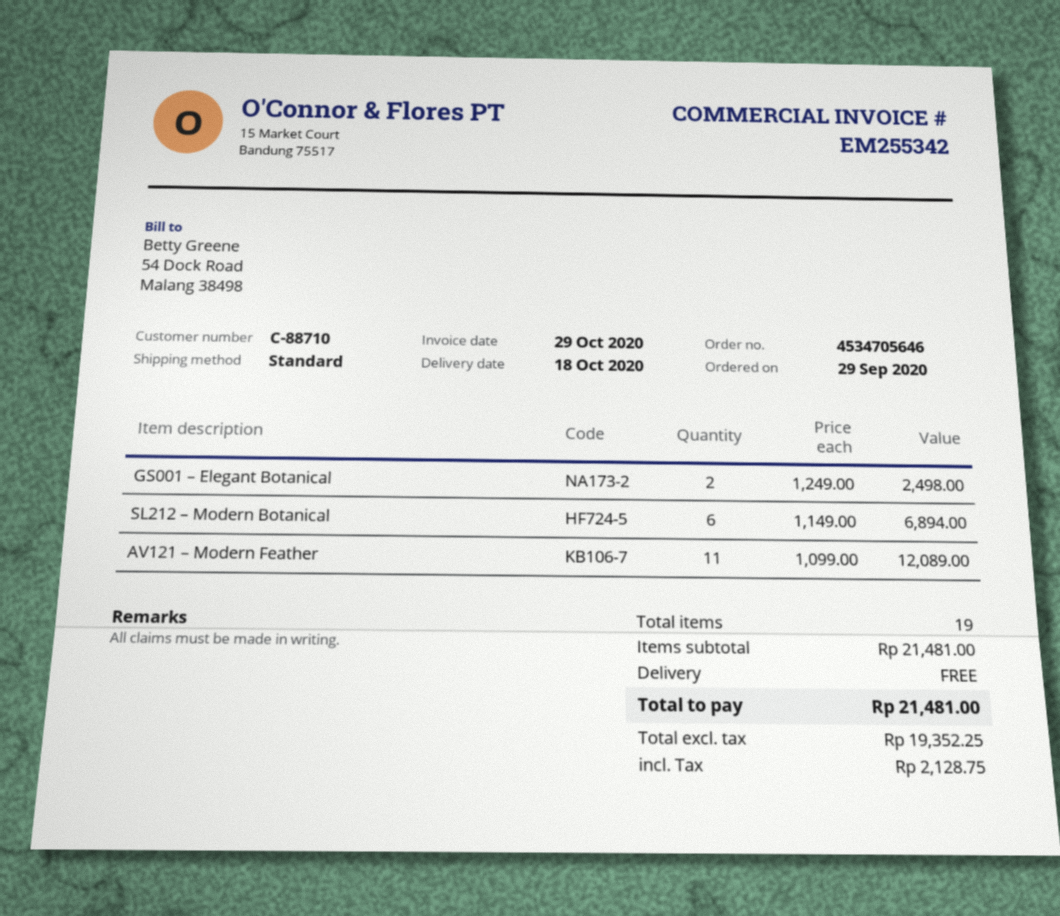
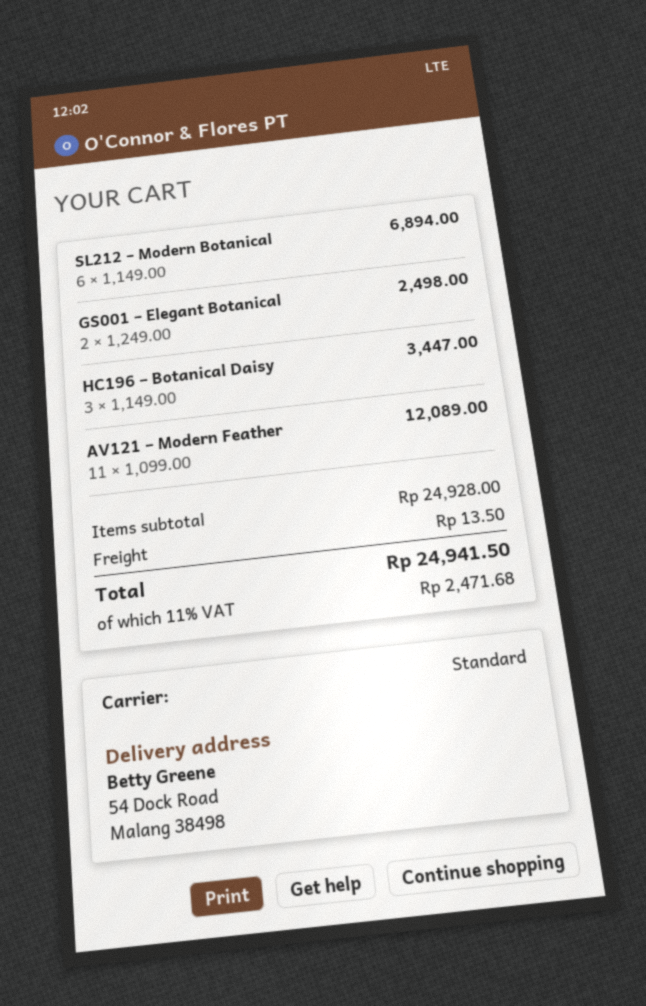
HC196 – Botanical Daisy: none -> 3 x 1149.00 = 3447.00
subtotal: 21481.00 -> 24928.00
shipping: 0.00 -> 13.50
tax: 2128.75 -> 2471.68
total: 21481.00 -> 24941.50

